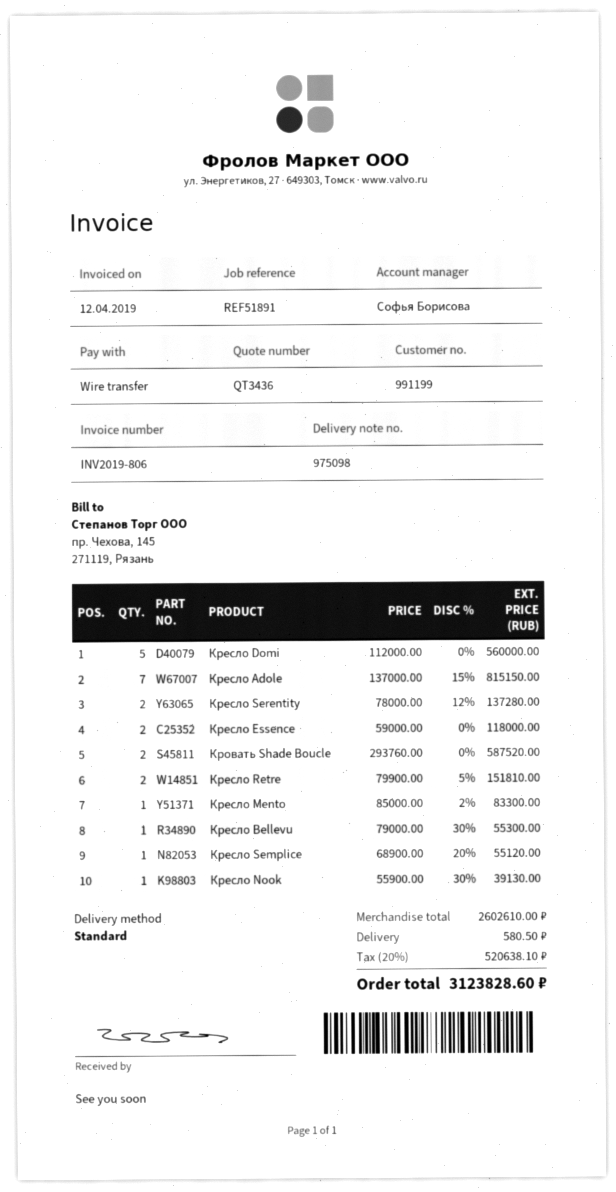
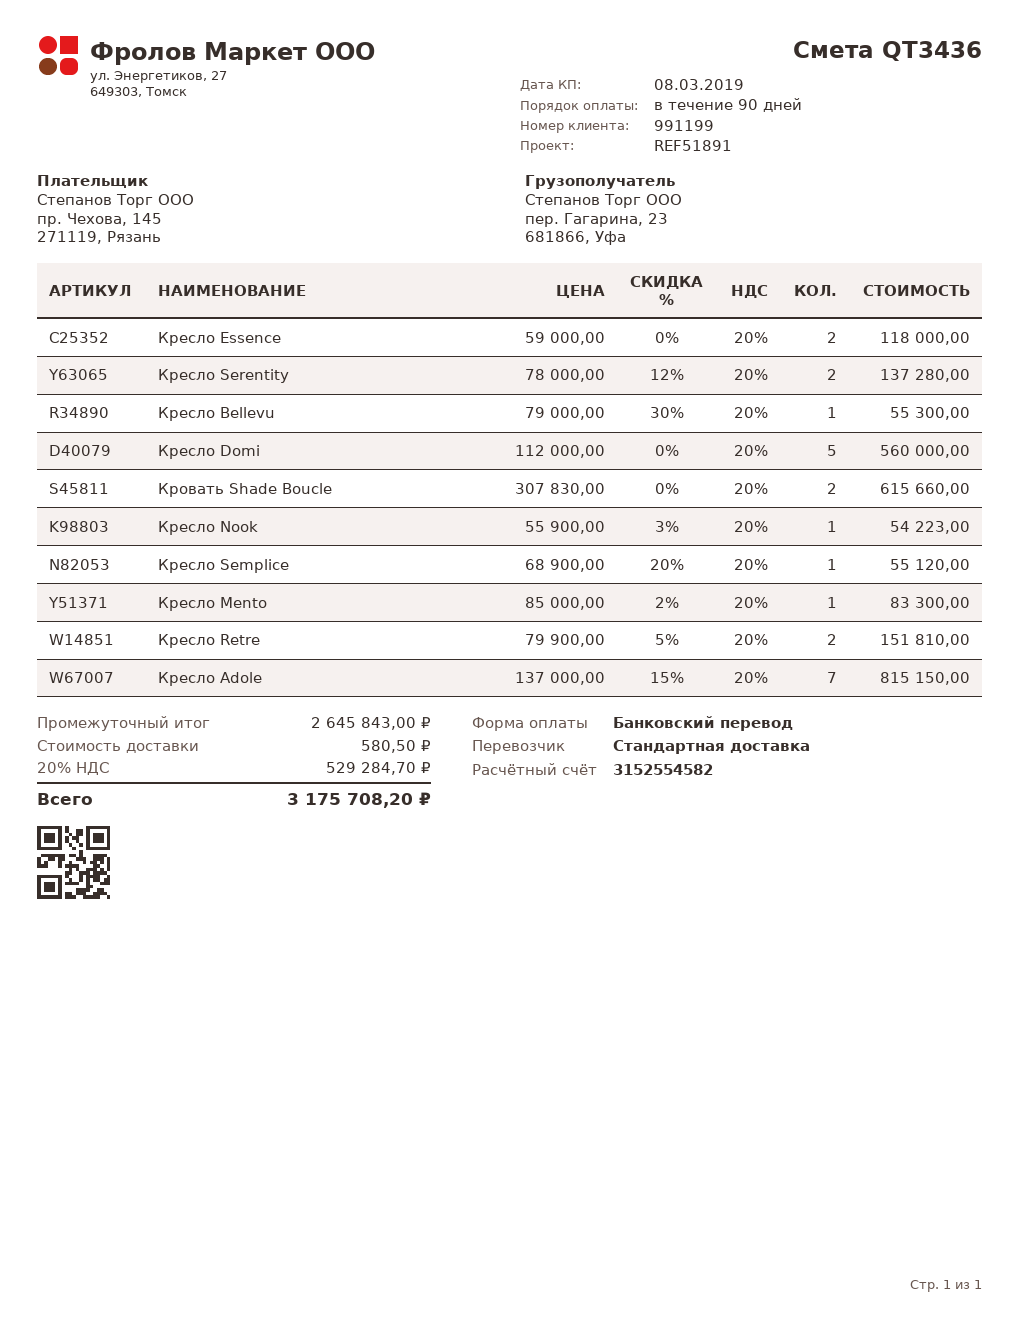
Кровать Shade Boucle: 2 x 293760.00 = 587520.00 -> 2 x 307830.00 = 615660.00
Кресло Nook: 1 x 55900.00 - 30% = 39130.00 -> 1 x 55900.00 - 3% = 54223.00
subtotal: 2602610.00 -> 2645843.00
tax: 20% = 520638.10 -> 20% = 529284.70
total: 3123828.60 -> 3175708.20

